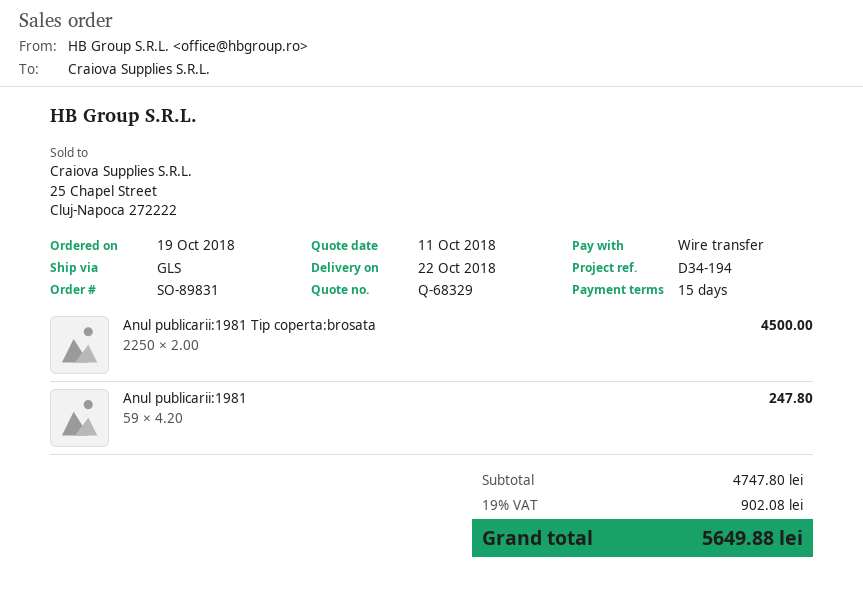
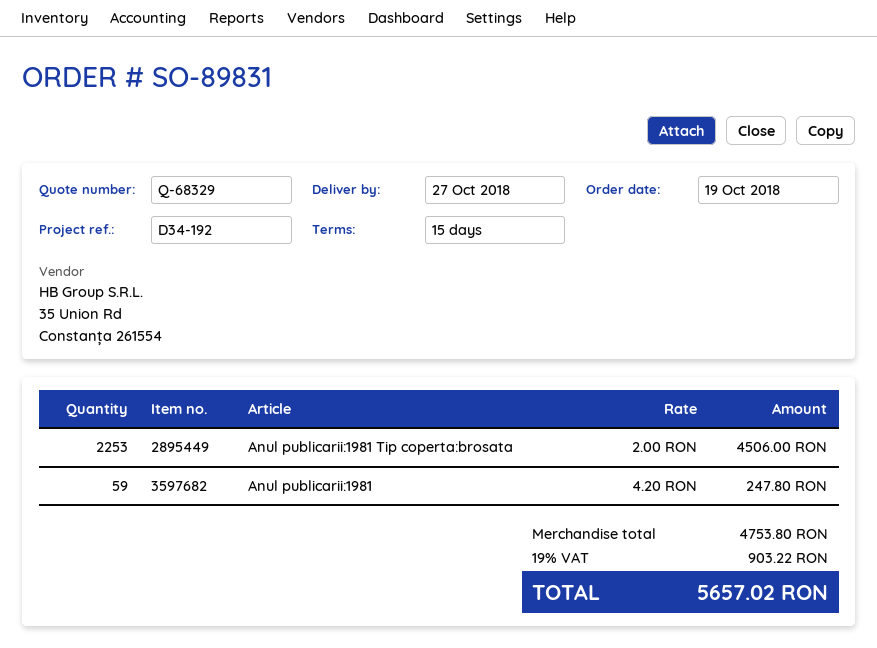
delivery date: 2018-10-22 -> 2018-10-27
reference: D34-194 -> D34-192
Anul publicarii:1981 Tip coperta:brosata: 2250 x 2.00 = 4500.00 -> 2253 x 2.00 = 4506.00
subtotal: 4747.80 -> 4753.80
tax: 19% = 902.08 -> 19% = 903.22
total: 5649.88 -> 5657.02

